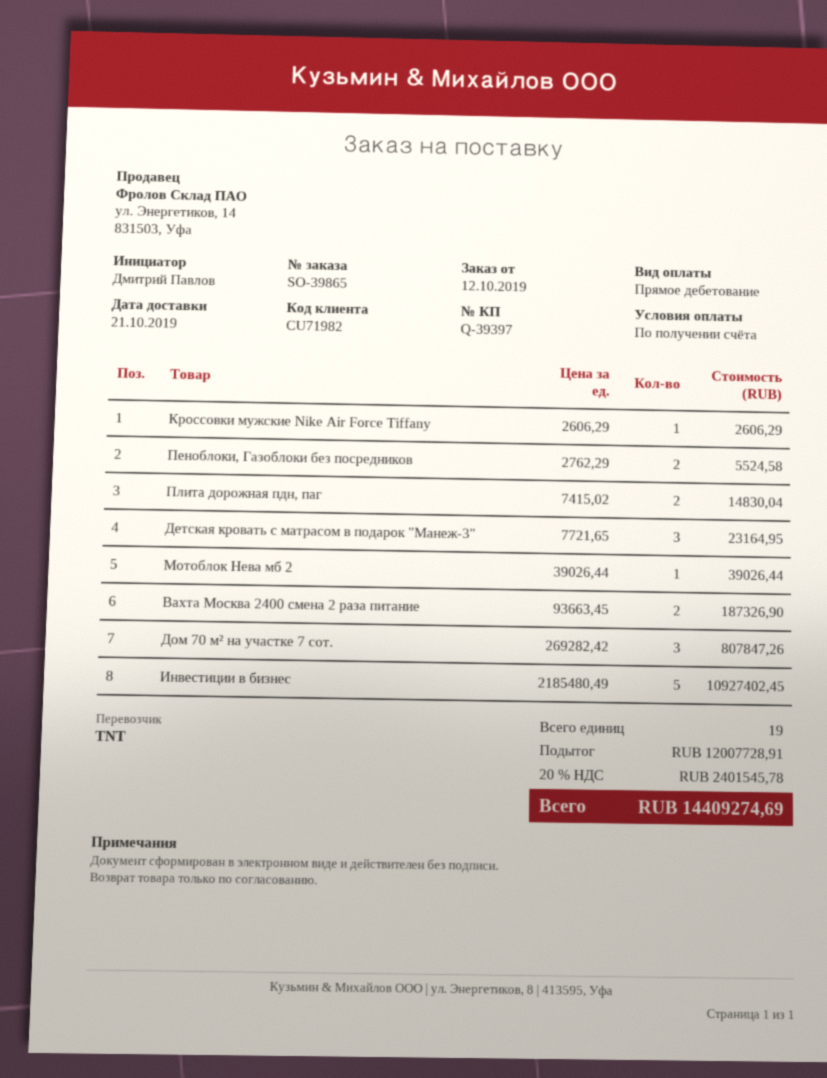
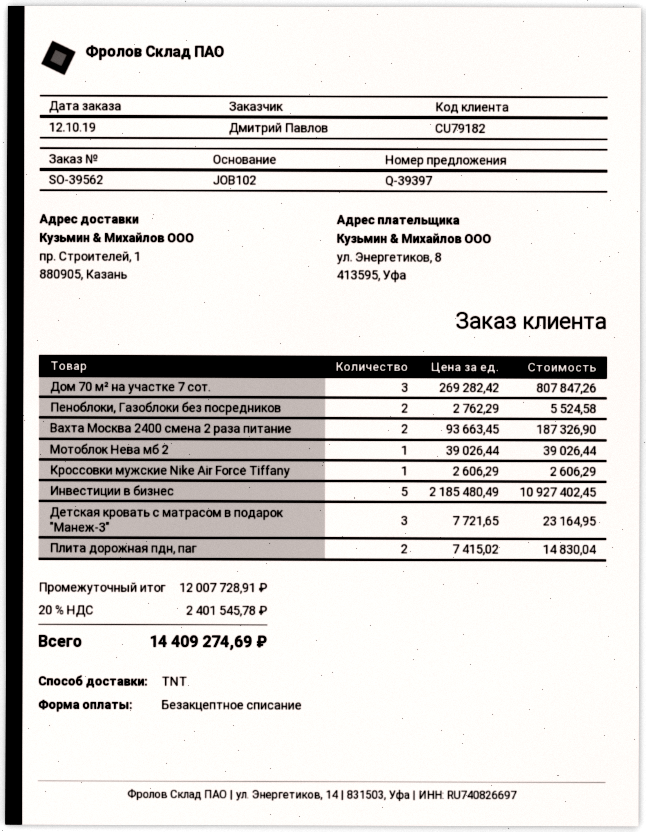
order number: SO-39865 -> SO-39562
customer number: CU71982 -> CU79182

